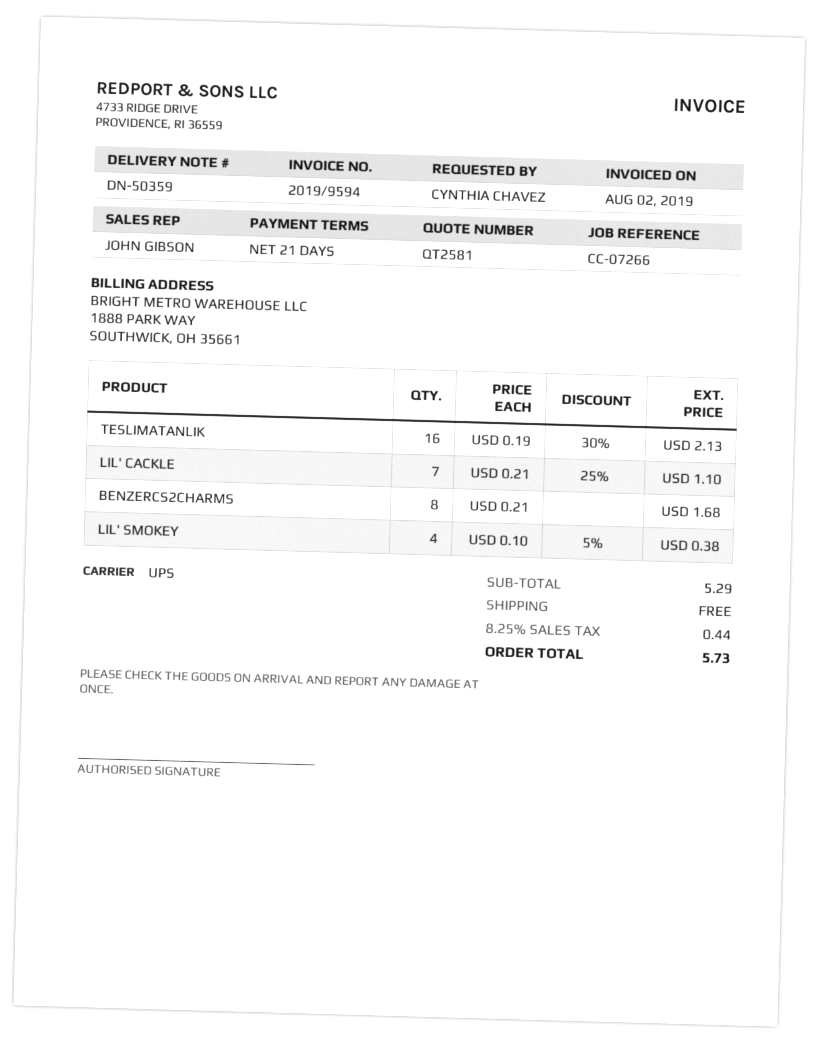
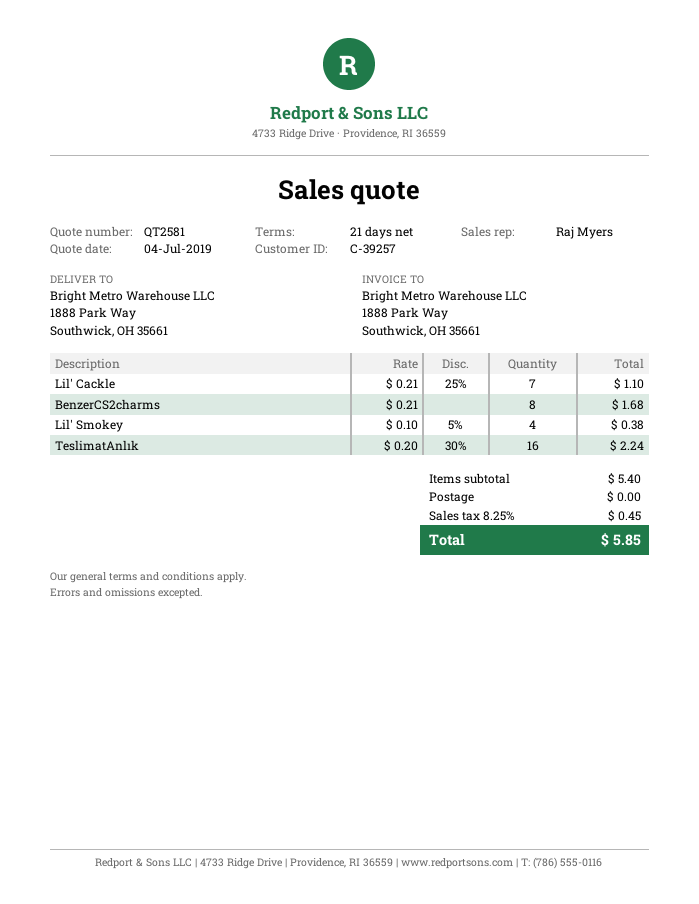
sales rep: JOHN GIBSON -> Raj Myers
TESLIMATANLIK: 16 x 0.19 - 30% = 2.13 -> 16 x 0.20 - 30% = 2.24
subtotal: 5.29 -> 5.40
tax: 8.25% = 0.44 -> 8.25% = 0.45
total: 5.73 -> 5.85

